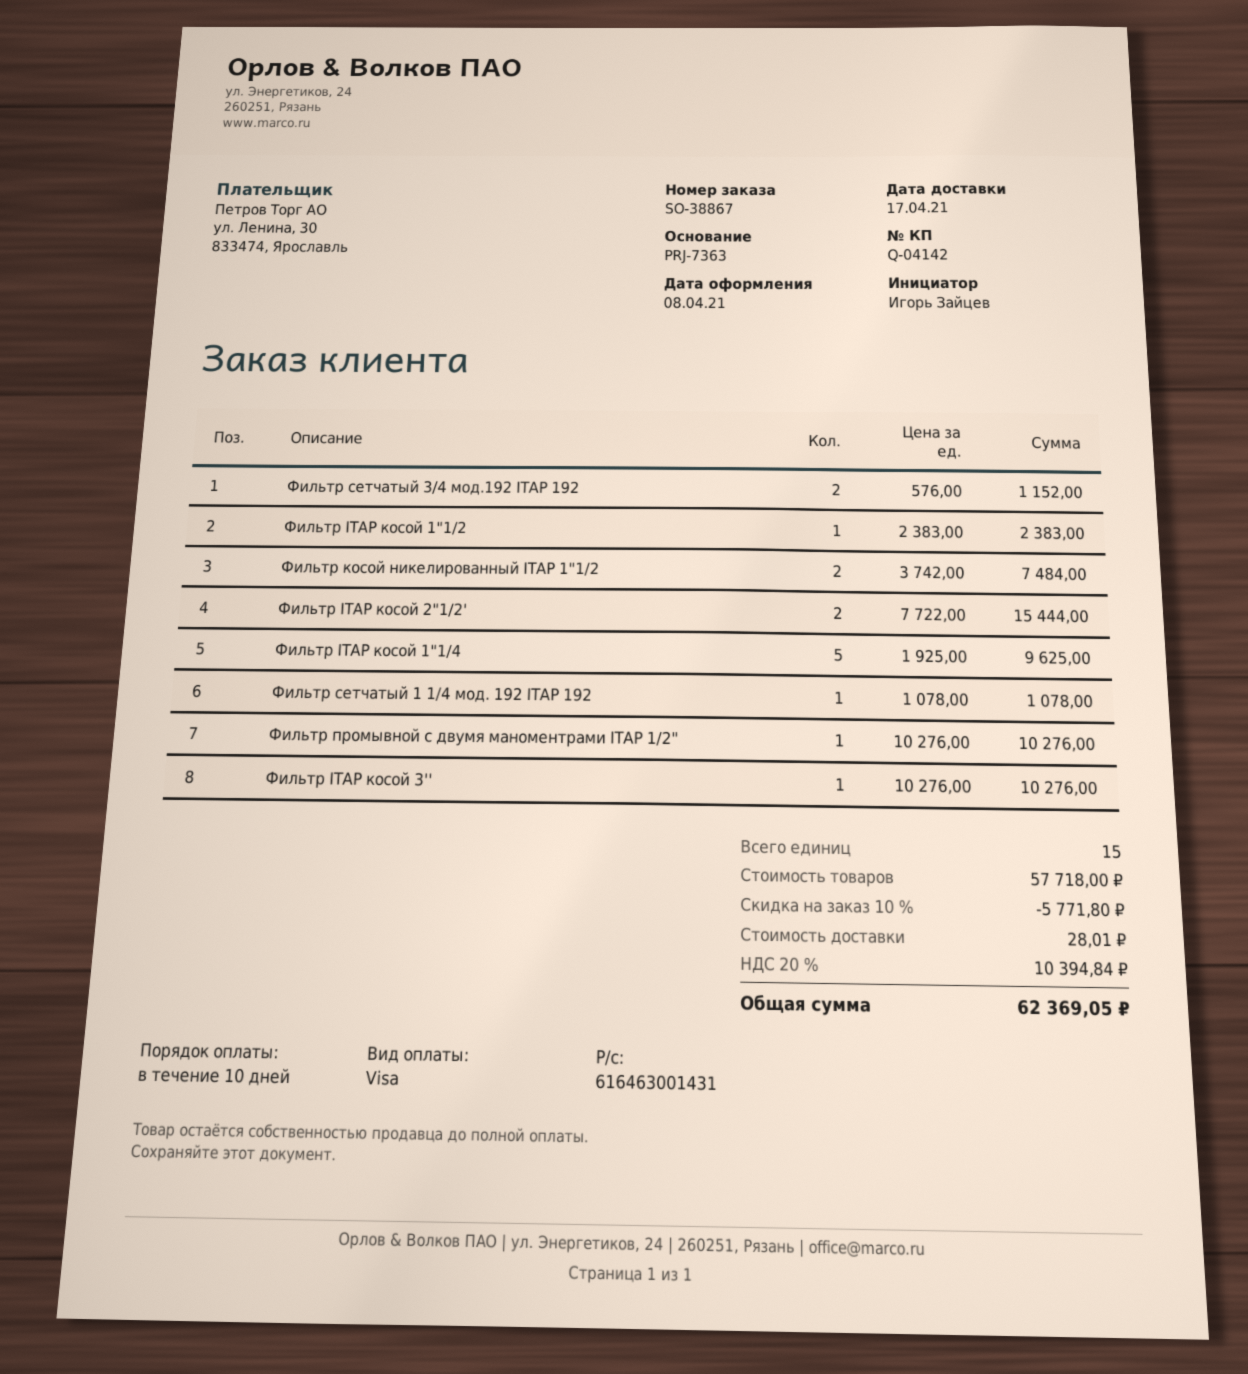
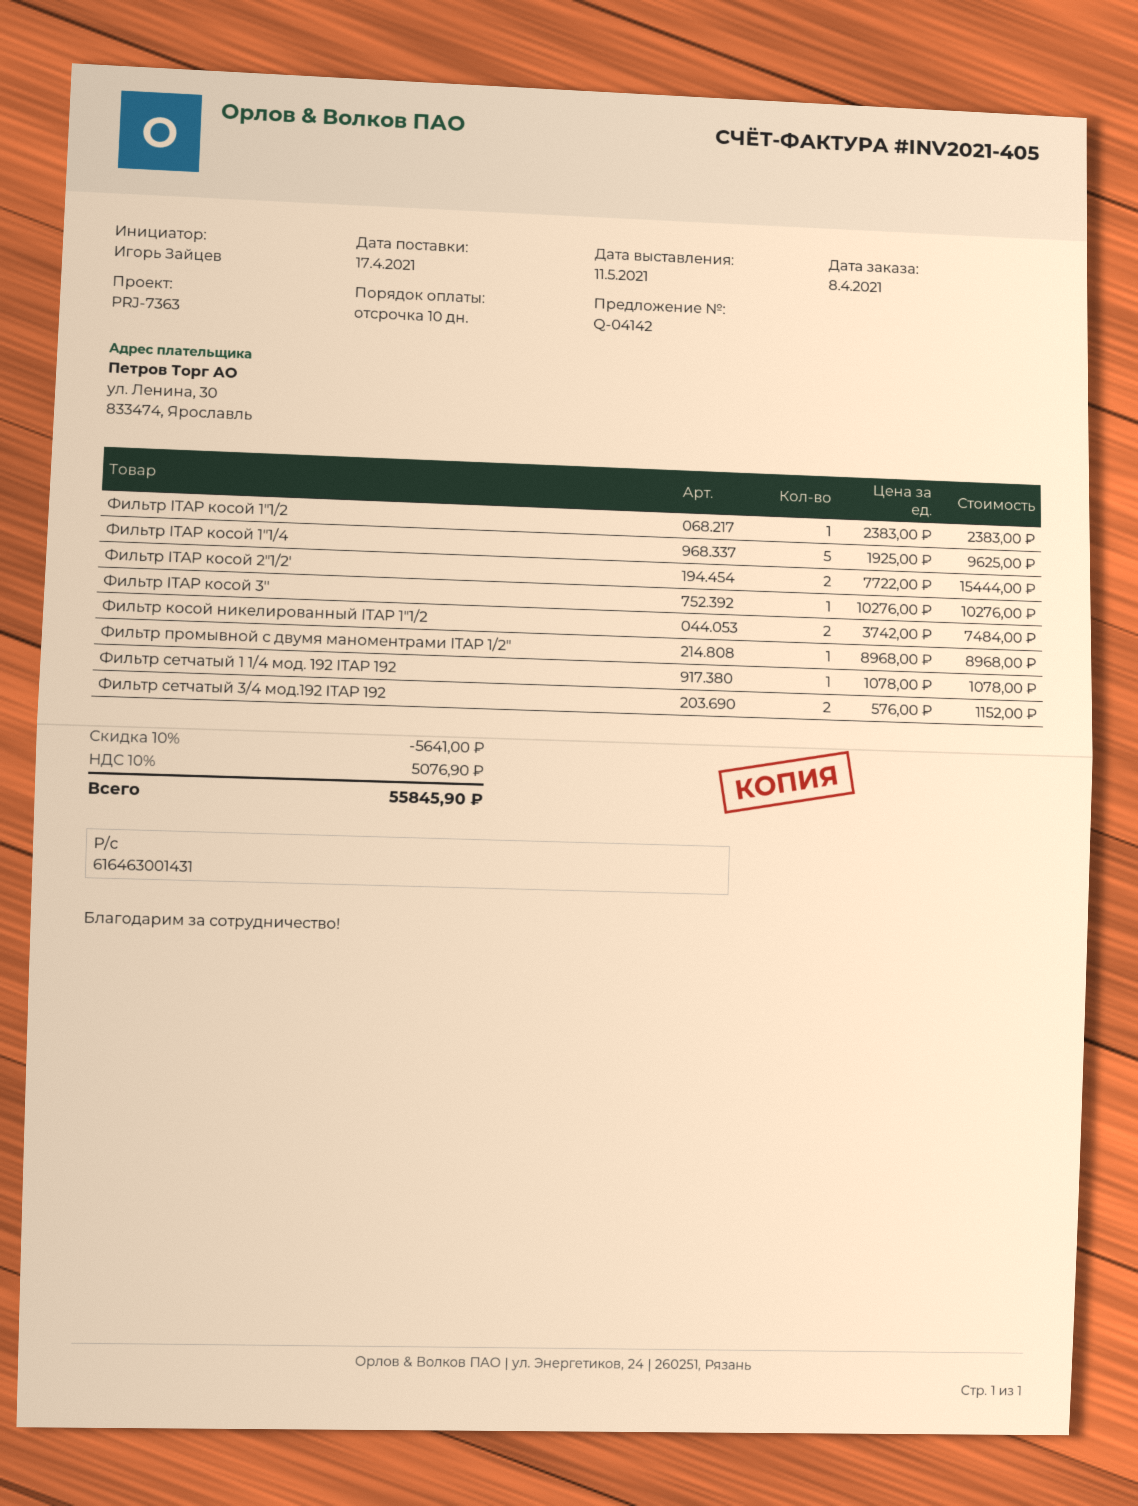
Фильтр промывной с двумя маноментрами ITAP 1/2": 1 x 10276.00 = 10276.00 -> 1 x 8968.00 = 8968.00
discount: 10% = 5771.80 -> 10% = 5641.00
shipping: 28.01 -> none
tax: 20% = 10394.84 -> 10% = 5076.90
total: 62369.05 -> 55845.90

